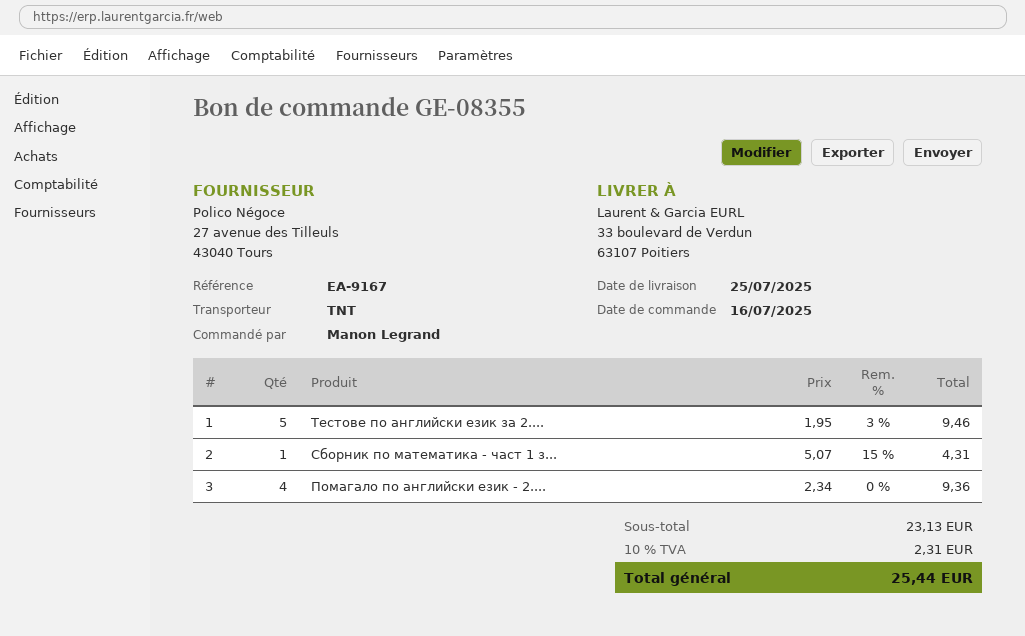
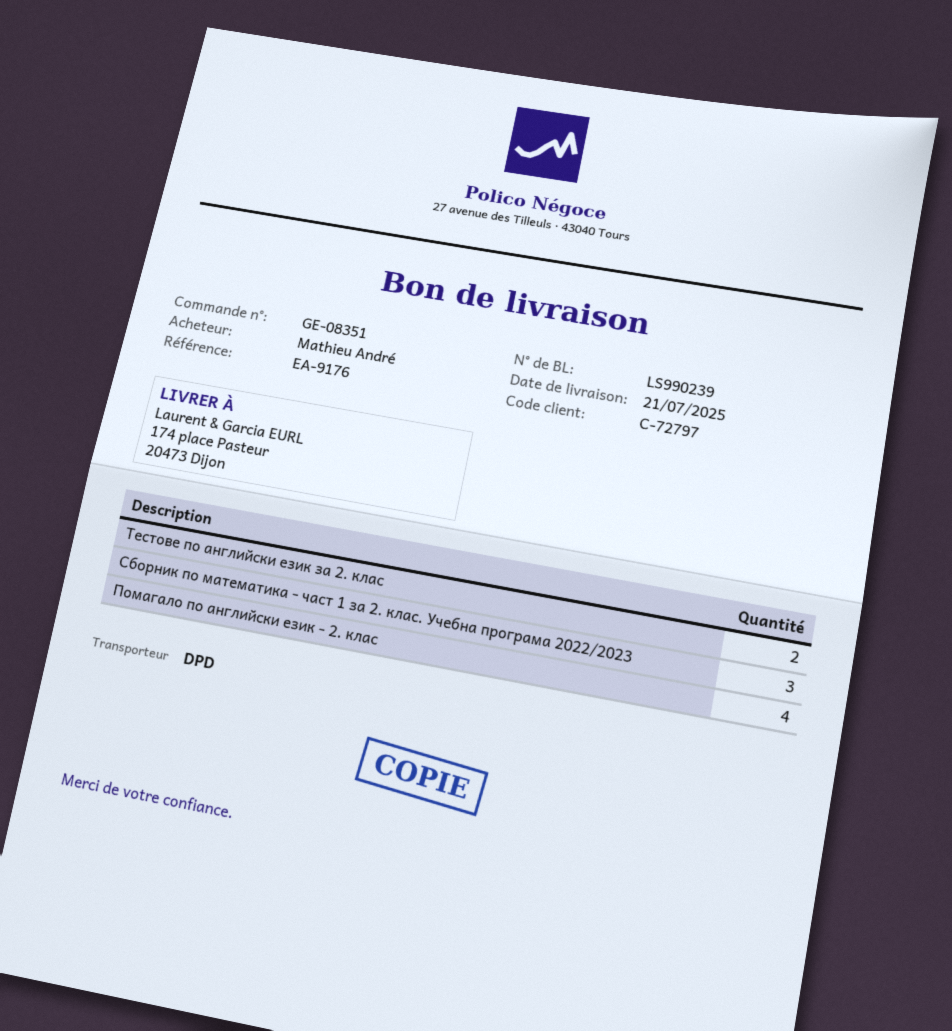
order number: GE-08355 -> GE-08351
delivery date: 2025-07-25 -> 2025-07-21
reference: EA-9167 -> EA-9176
ordered by: Manon Legrand -> Mathieu André
shipping method: TNT -> DPD
ship to: 33 boulevard de Verdun, 63107 Poitiers -> 174 place Pasteur, 20473 Dijon
Тестове по английски език за 2....: 5 -> 2
Сборник по математика - част 1 з...: 1 -> 3

